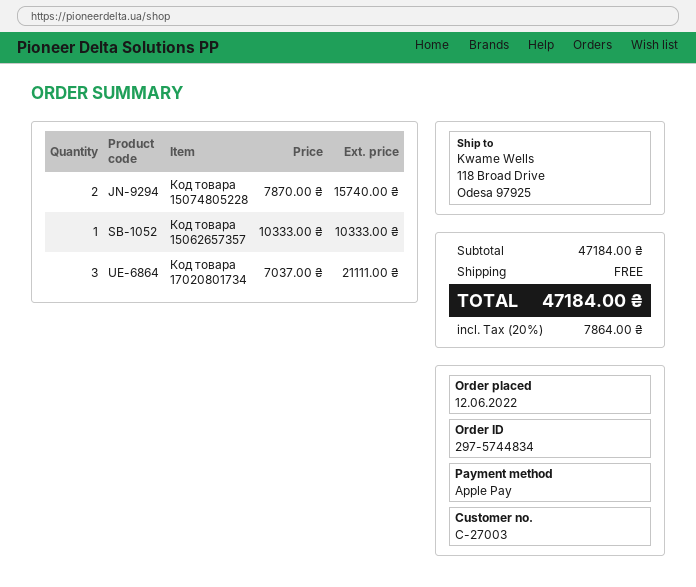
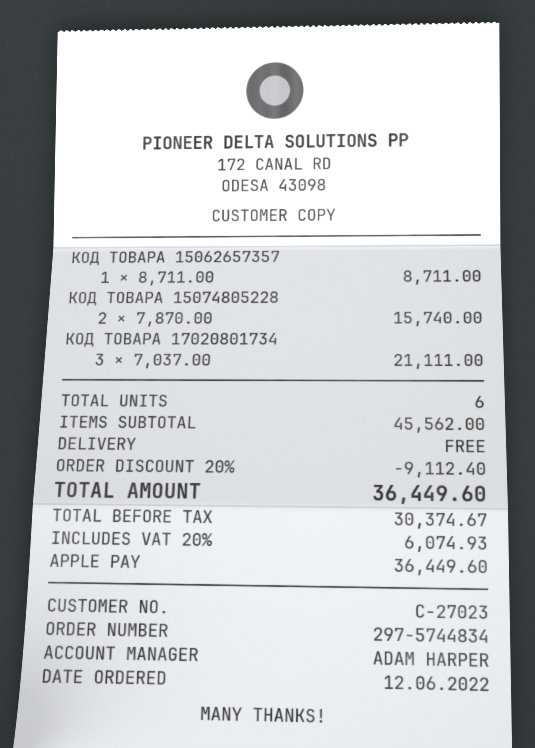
customer number: C-27003 -> C-27023
Код товара 15062657357: 1 x 10333.00 = 10333.00 -> 1 x 8711.00 = 8711.00
subtotal: 47184.00 -> 45562.00
discount: none -> 20% = 9112.40
tax: 20% = 7864.00 -> 20% = 6074.93
total: 47184.00 -> 36449.60

